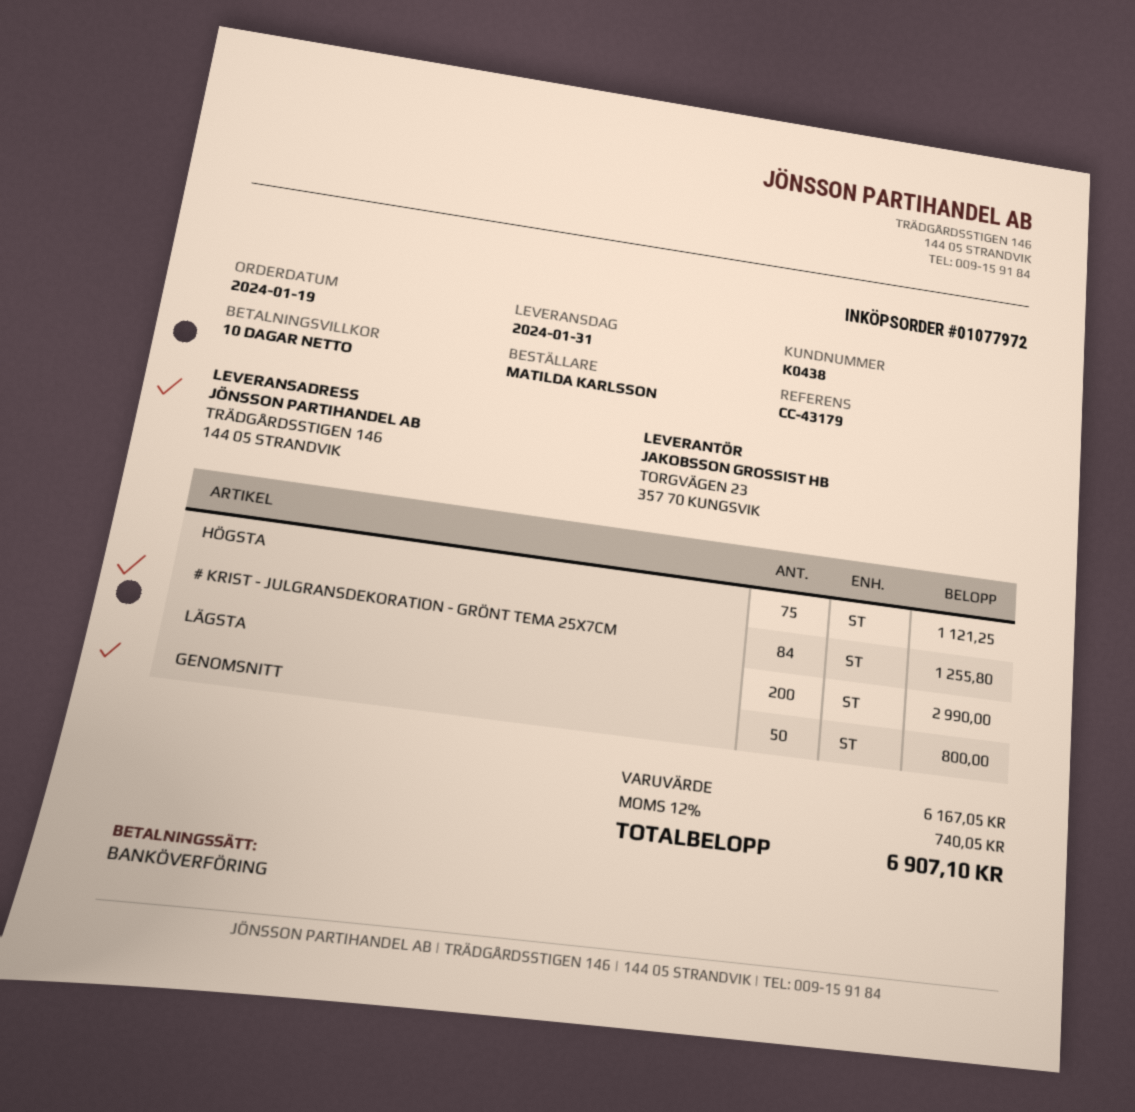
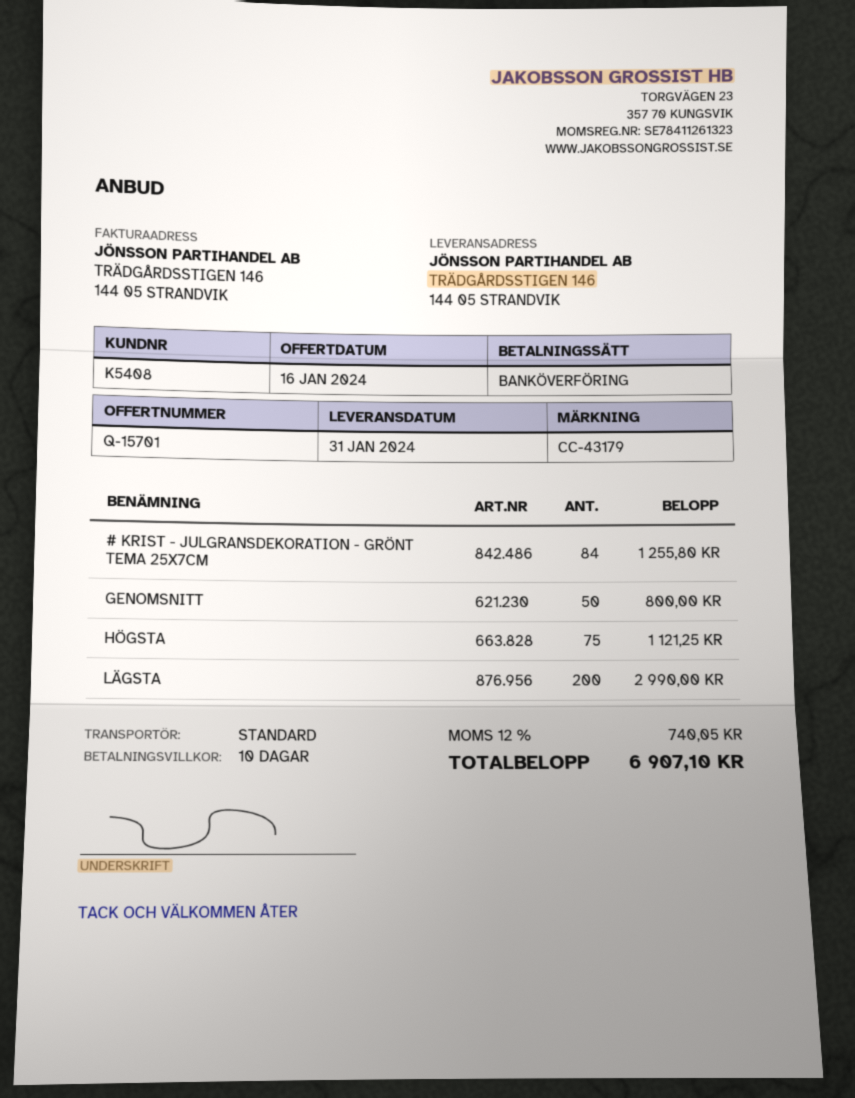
customer number: K0438 -> K5408

